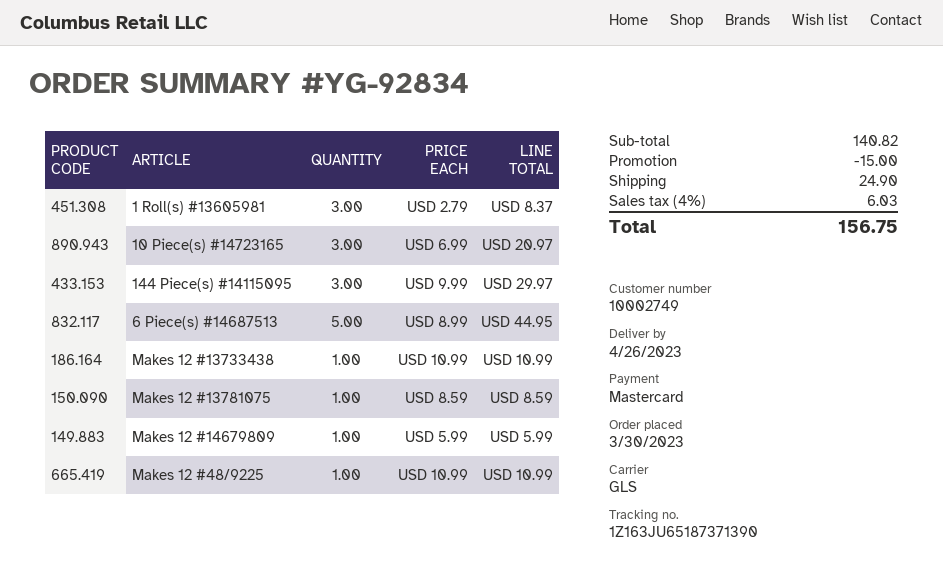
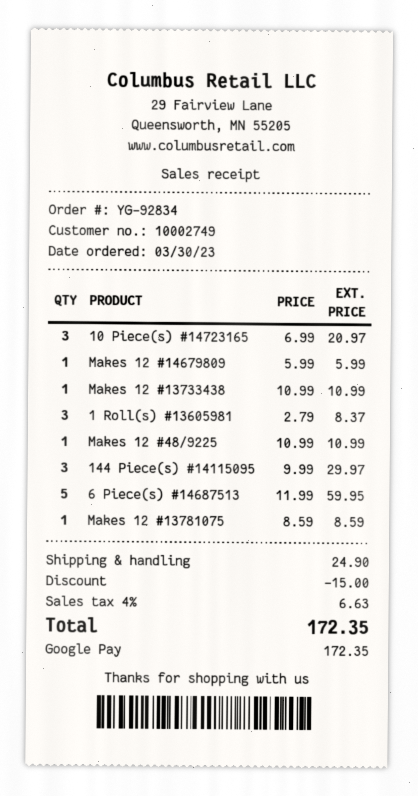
payment method: Mastercard -> Google Pay
6 Piece(s) #14687513: 5 x 8.99 = 44.95 -> 5 x 11.99 = 59.95
tax: 4% = 6.03 -> 4% = 6.63
total: 156.75 -> 172.35

